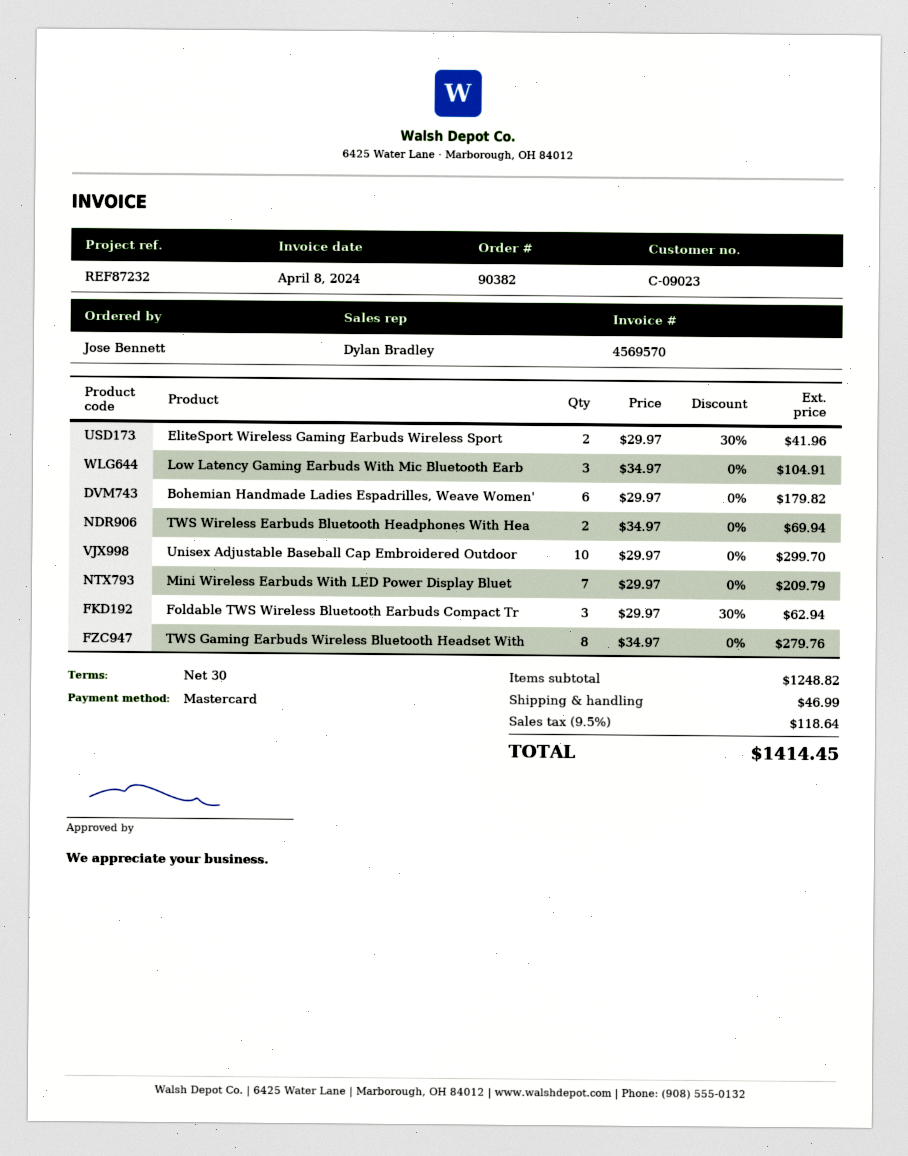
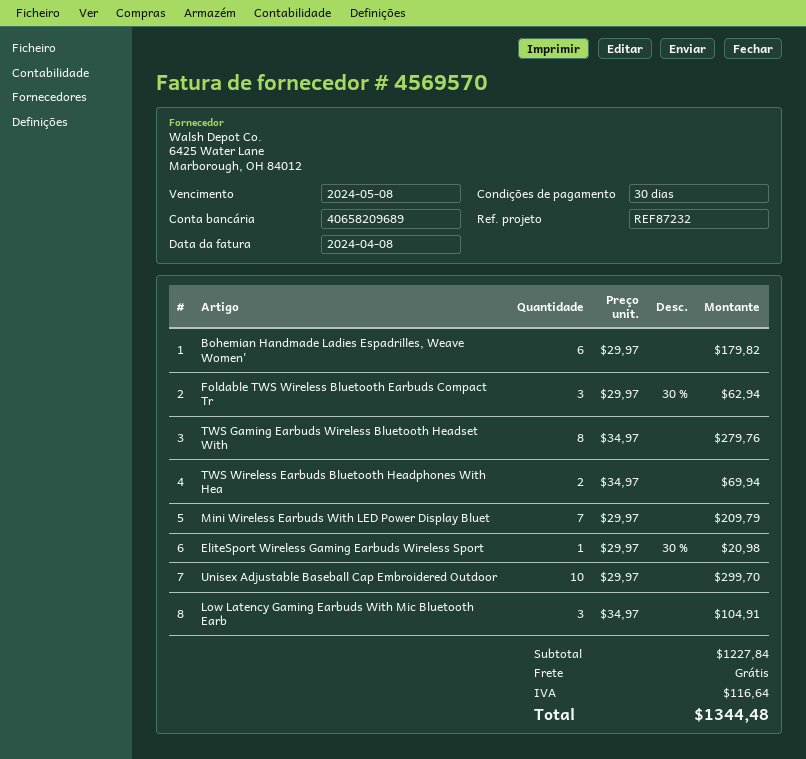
EliteSport Wireless Gaming Earbuds Wireless Sport: 2 x 29.97 - 30% = 41.96 -> 1 x 29.97 - 30% = 20.98
subtotal: 1248.82 -> 1227.84
shipping: 46.99 -> 0.00
tax: 118.64 -> 116.64
total: 1414.45 -> 1344.48

